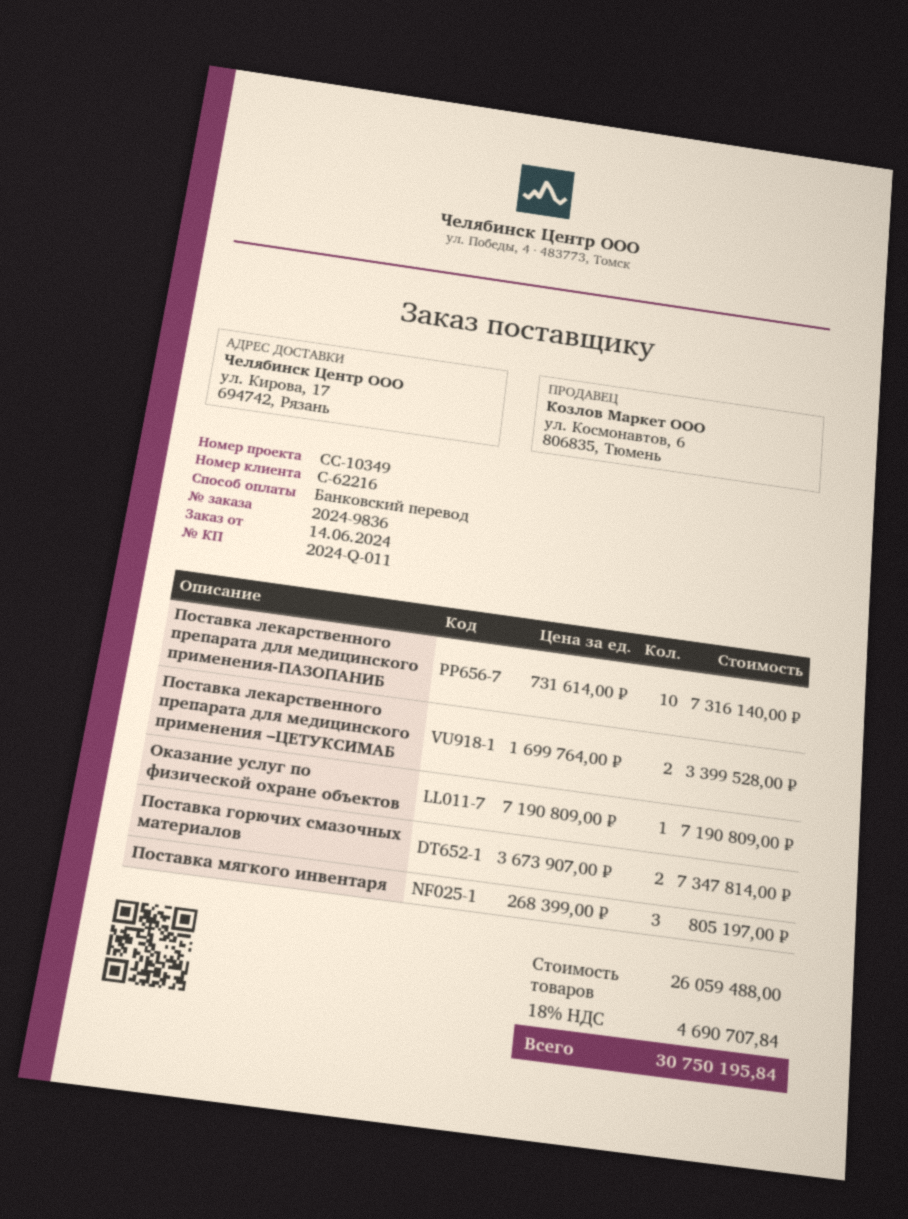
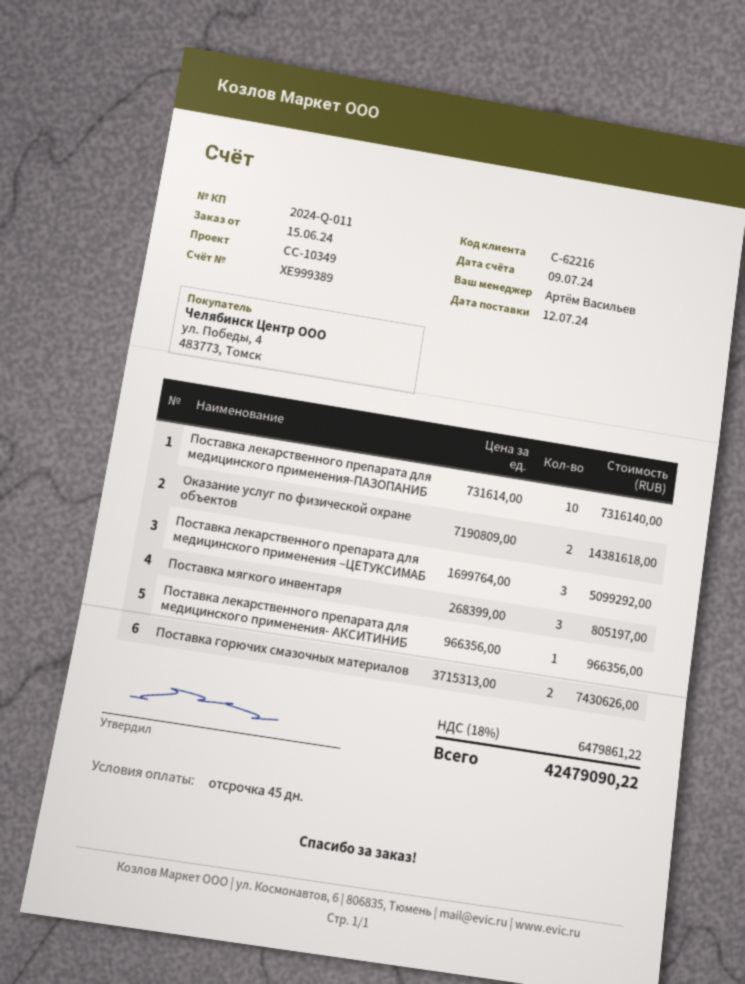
order date: 2024-06-14 -> 2024-06-15
Поставка лекарственного препарата для медицинского применения –ЦЕТУКСИМАБ: 2 x 1699764.00 = 3399528.00 -> 3 x 1699764.00 = 5099292.00
Оказание услуг по физической охране объектов: 1 x 7190809.00 = 7190809.00 -> 2 x 7190809.00 = 14381618.00
Поставка горючих смазочных материалов: 2 x 3673907.00 = 7347814.00 -> 2 x 3715313.00 = 7430626.00
Поставка лекарственного препарата для медицинского применения- АКСИТИНИБ: none -> 1 x 966356.00 = 966356.00
tax: 18% = 4690707.84 -> 18% = 6479861.22
total: 30750195.84 -> 42479090.22

